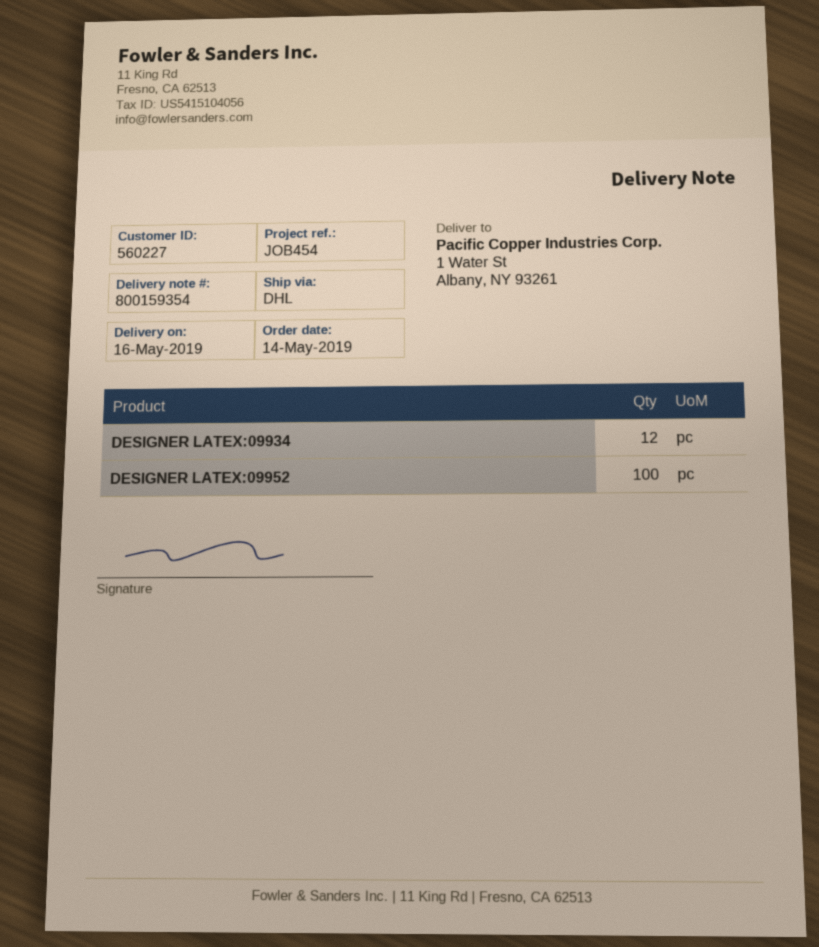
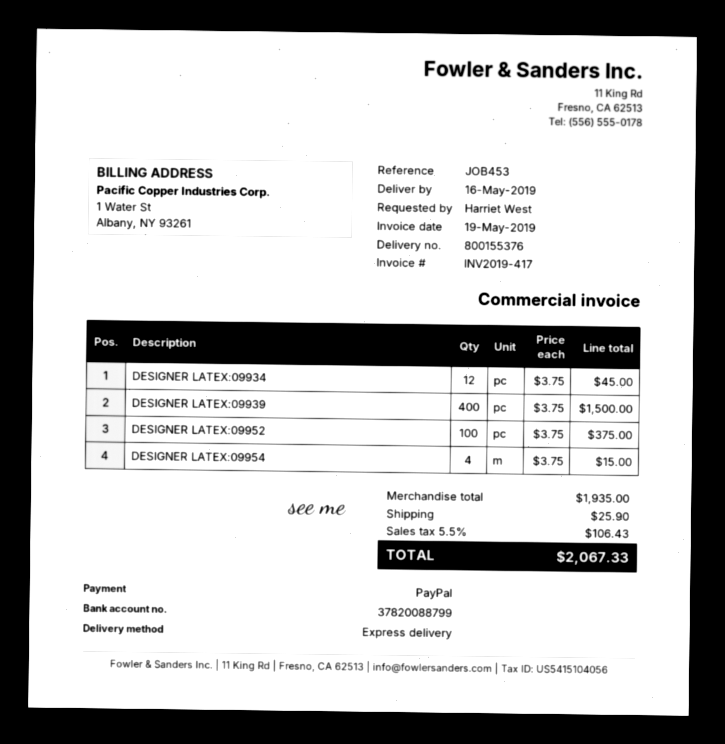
delivery note number: 800159354 -> 800155376
reference: JOB454 -> JOB453
shipping method: DHL -> express
DESIGNER LATEX:09939: none -> 400
DESIGNER LATEX:09954: none -> 4

